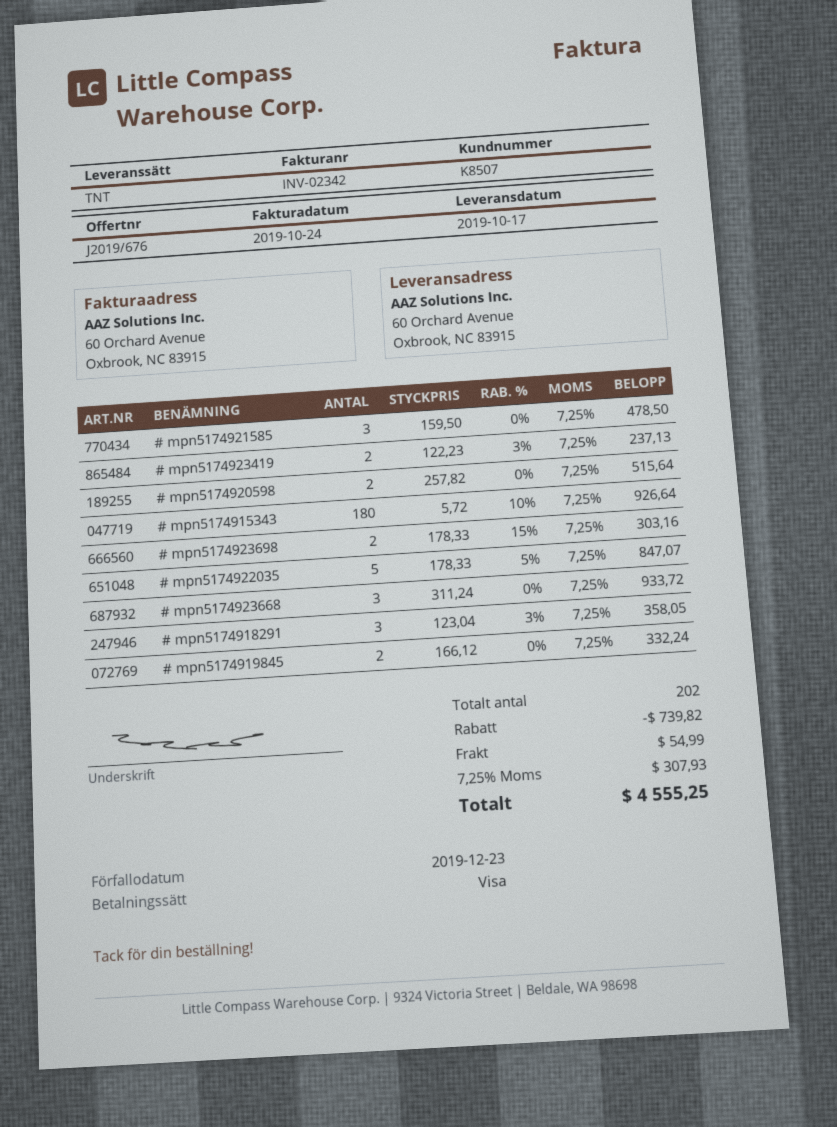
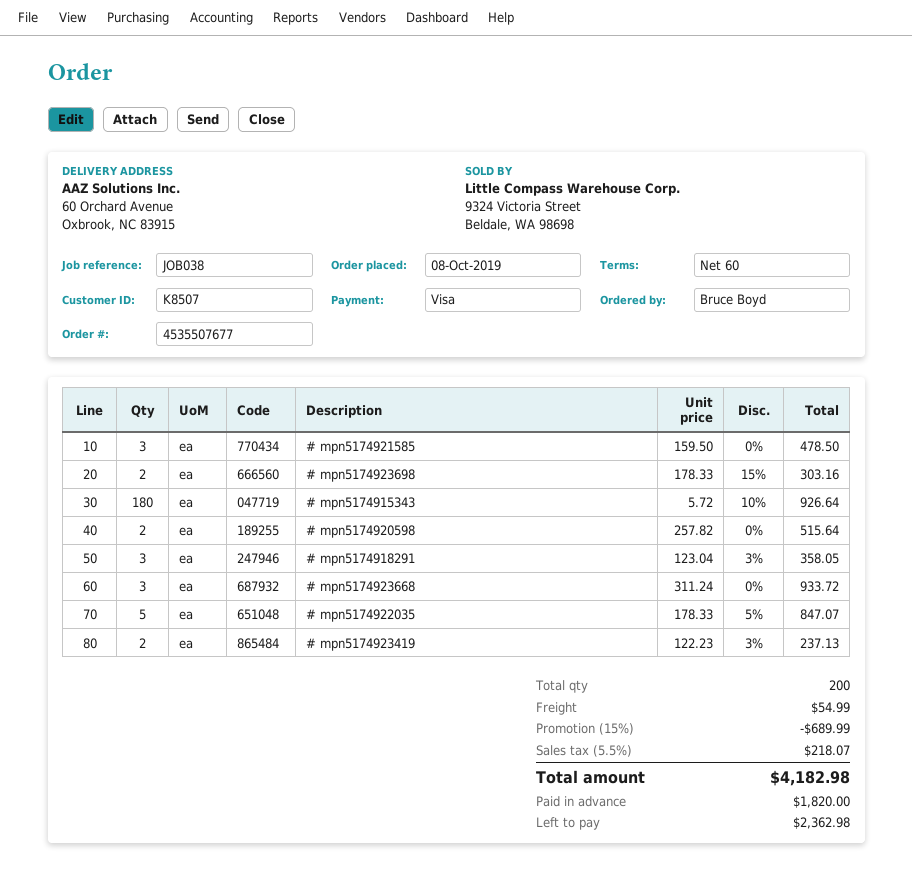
# mpn5174919845: 2 x 166.12 = 332.24 -> none
total quantity: 202 -> 200
discount: 739.82 -> 689.99
tax: 7.25% = 307.93 -> 5.5% = 218.07
total: 4555.25 -> 4182.98

